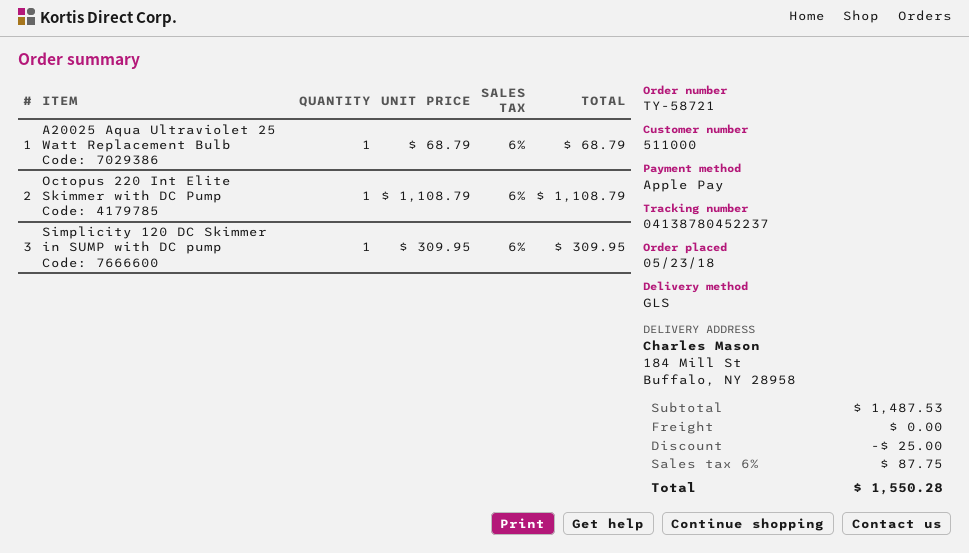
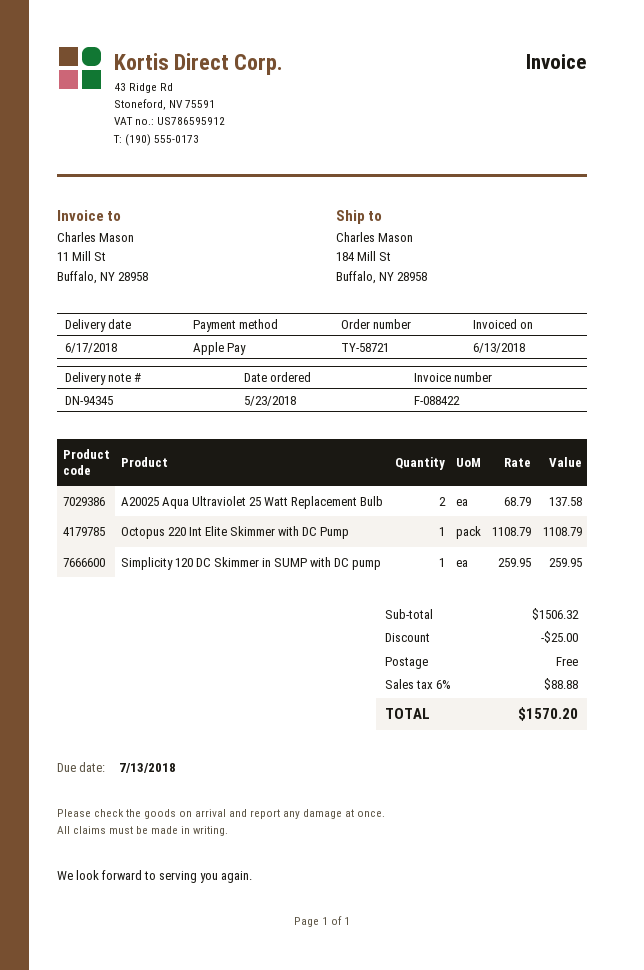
A20025 Aqua Ultraviolet 25 Watt Replacement Bulb: 1 x 68.79 = 68.79 -> 2 x 68.79 = 137.58
Simplicity 120 DC Skimmer in SUMP with DC pump: 1 x 309.95 = 309.95 -> 1 x 259.95 = 259.95
subtotal: 1487.53 -> 1506.32
tax: 6% = 87.75 -> 6% = 88.88
total: 1550.28 -> 1570.20

